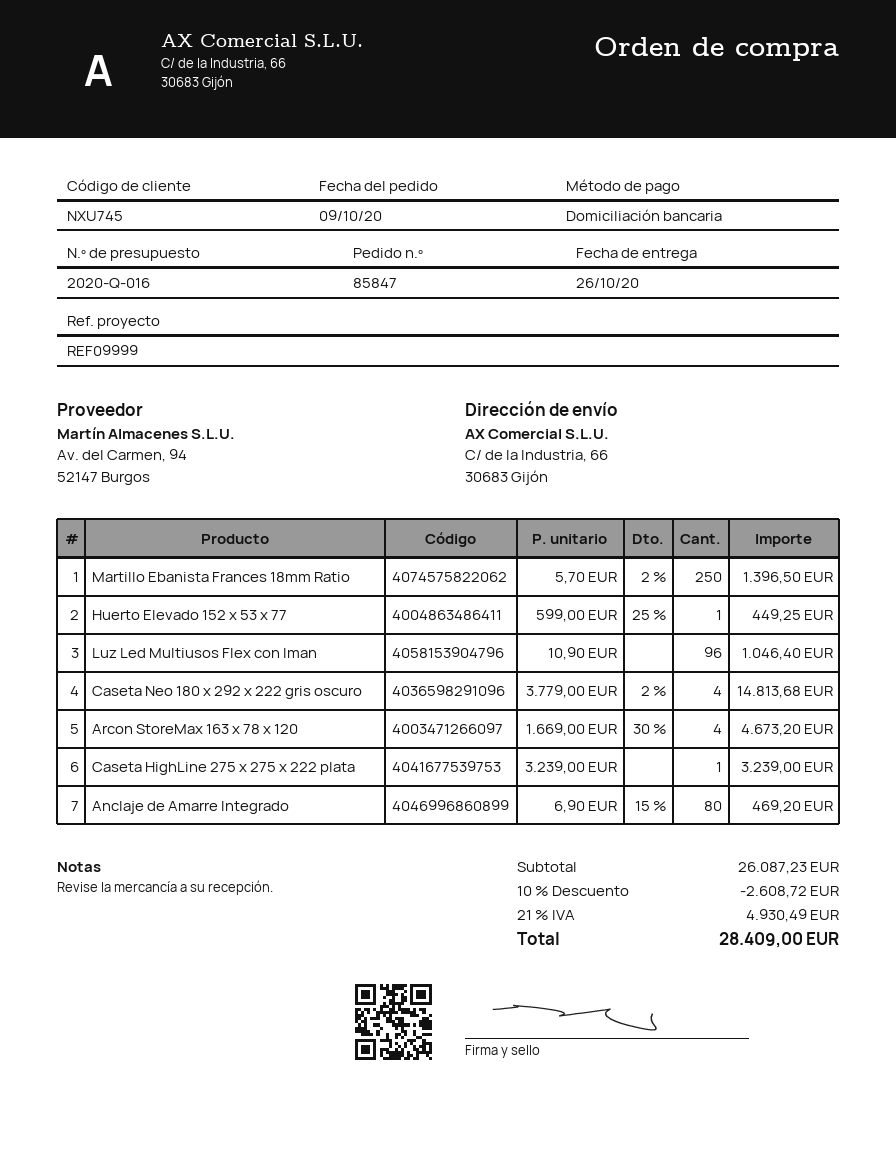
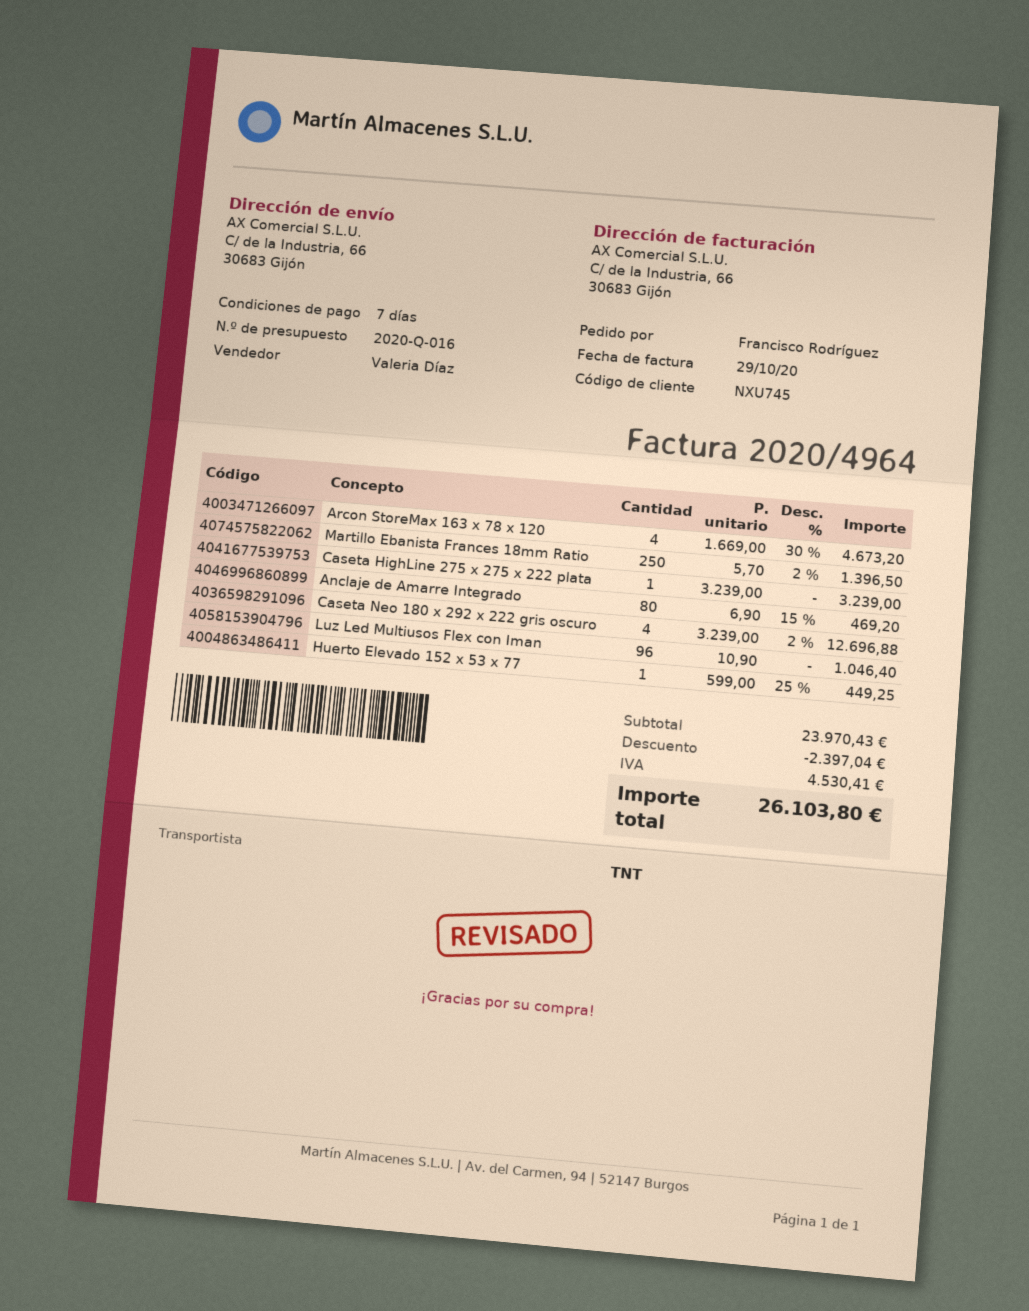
Caseta Neo 180 x 292 x 222 gris oscuro: 4 x 3779.00 - 2% = 14813.68 -> 4 x 3239.00 - 2% = 12696.88
subtotal: 26087.23 -> 23970.43
discount: 2608.72 -> 2397.04
tax: 4930.49 -> 4530.41
total: 28409.00 -> 26103.80

